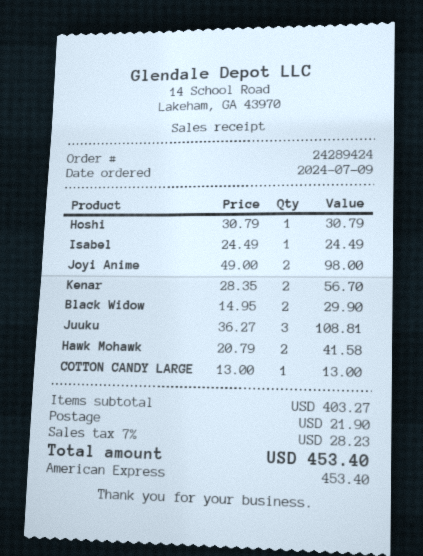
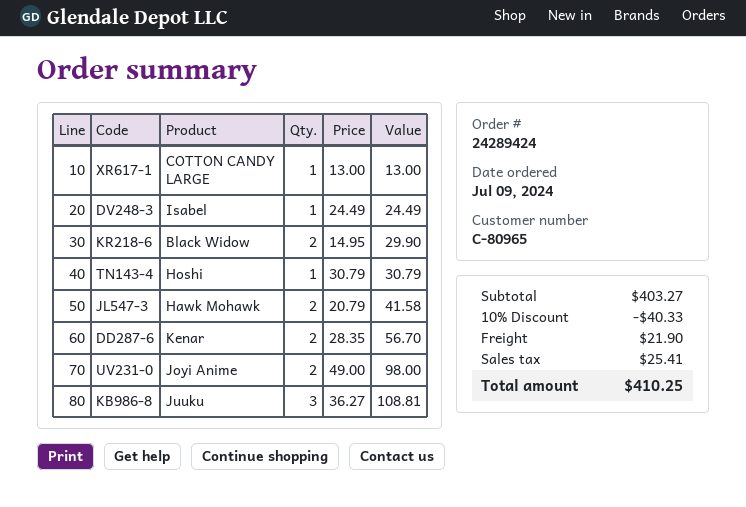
discount: none -> 10% = 40.33
tax: 28.23 -> 25.41
total: 453.40 -> 410.25

